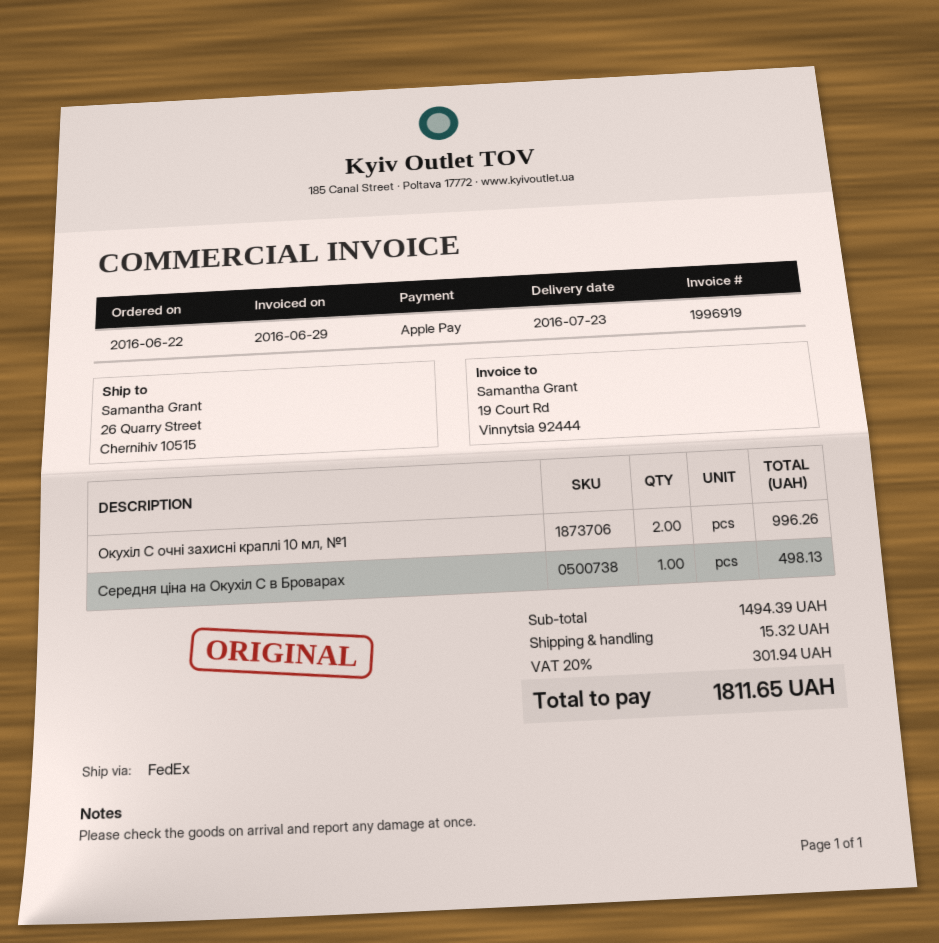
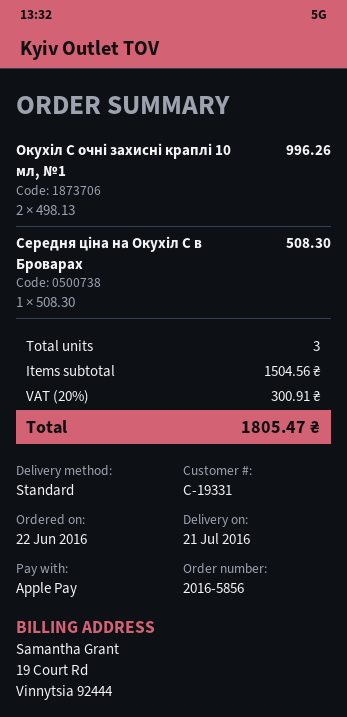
delivery date: 2016-07-23 -> 2016-07-21
shipping method: FedEx -> standard
Середня ціна на Окухіл С в Броварах: 1 for 498.13 -> 1 for 508.30
subtotal: 1494.39 -> 1504.56
shipping: 15.32 -> none
tax: 20% = 301.94 -> 20% = 300.91
total: 1811.65 -> 1805.47

